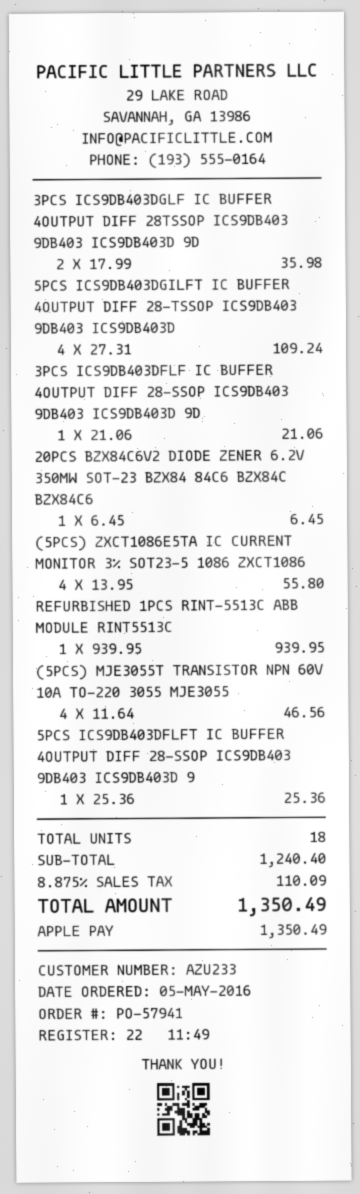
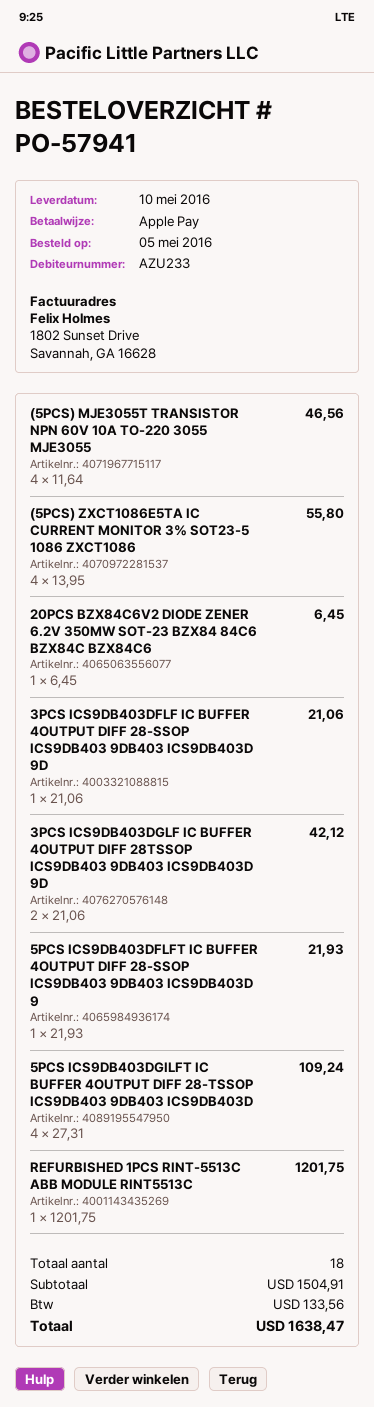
3PCS ICS9DB403DGLF IC BUFFER 4OUTPUT DIFF 28TSSOP ICS9DB403 9DB403 ICS9DB403D 9D: 2 x 17.99 = 35.98 -> 2 x 21.06 = 42.12
REFURBISHED 1PCS RINT-5513C ABB MODULE RINT5513C: 1 x 939.95 = 939.95 -> 1 x 1201.75 = 1201.75
5PCS ICS9DB403DFLFT IC BUFFER 4OUTPUT DIFF 28-SSOP ICS9DB403 9DB403 ICS9DB403D 9: 1 x 25.36 = 25.36 -> 1 x 21.93 = 21.93
subtotal: 1240.40 -> 1504.91
tax: 110.09 -> 133.56
total: 1350.49 -> 1638.47

